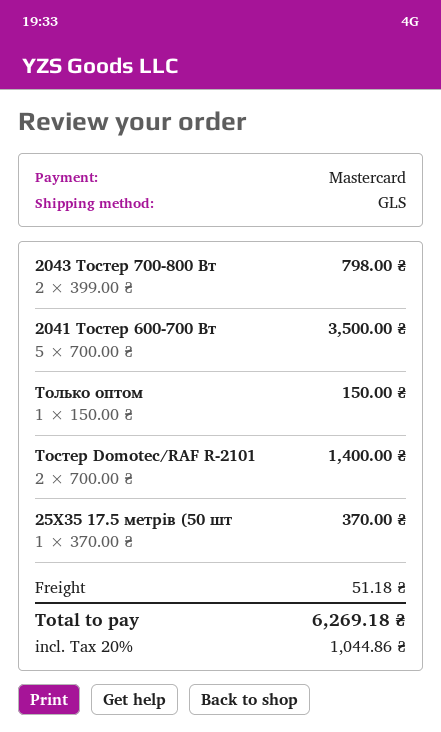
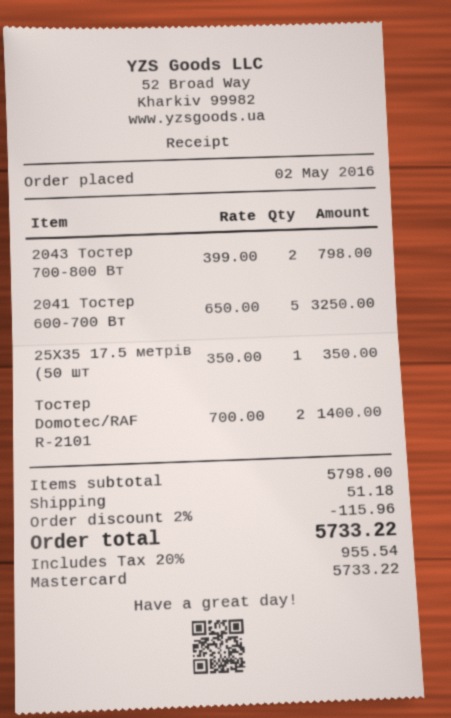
2041 Тостер 600-700 Вт: 5 x 700.00 = 3500.00 -> 5 x 650.00 = 3250.00
Только оптом: 1 x 150.00 = 150.00 -> none
25X35 17.5 метрів (50 шт: 1 x 370.00 = 370.00 -> 1 x 350.00 = 350.00
discount: none -> 2% = 115.96
tax: 20% = 1044.86 -> 20% = 955.54
total: 6269.18 -> 5733.22

